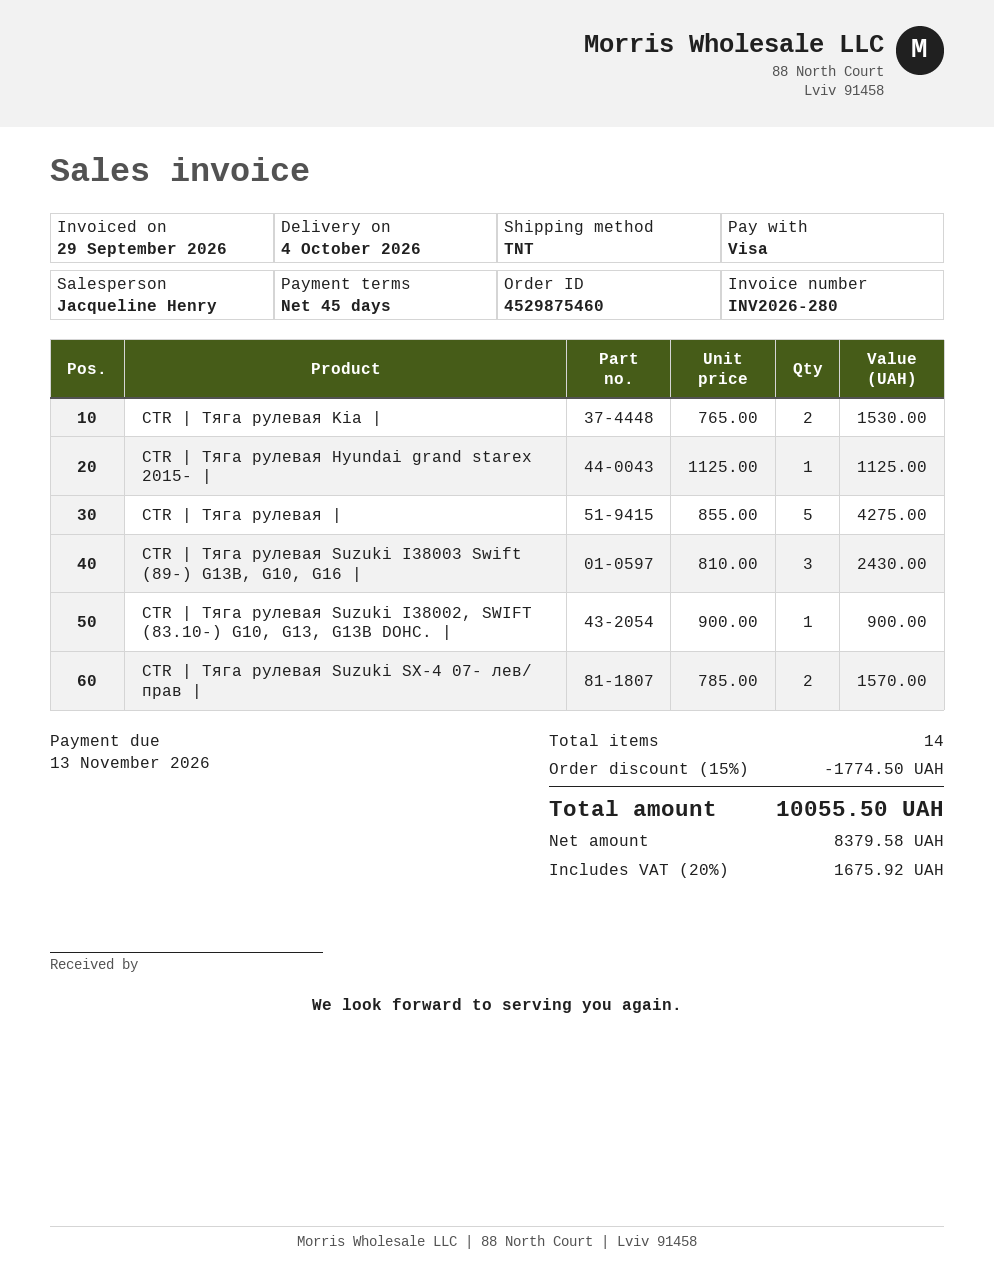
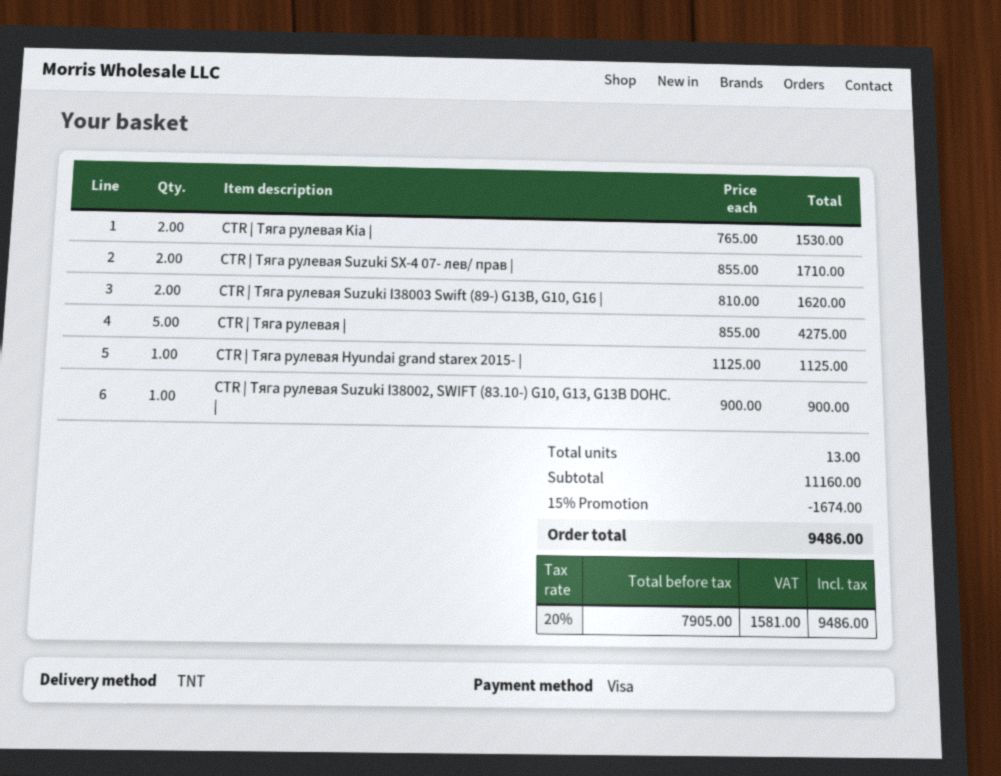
CTR | Тяга рулевая Suzuki I38003 Swift (89-) G13B, G10, G16 |: 3 x 810.00 = 2430.00 -> 2 x 810.00 = 1620.00
CTR | Тяга рулевая Suzuki SX-4 07- лев/ прав |: 2 x 785.00 = 1570.00 -> 2 x 855.00 = 1710.00
total quantity: 14 -> 13
discount: 15% = 1774.50 -> 15% = 1674.00
net: 8379.58 -> 7905.00
tax: 20% = 1675.92 -> 20% = 1581.00
total: 10055.50 -> 9486.00

